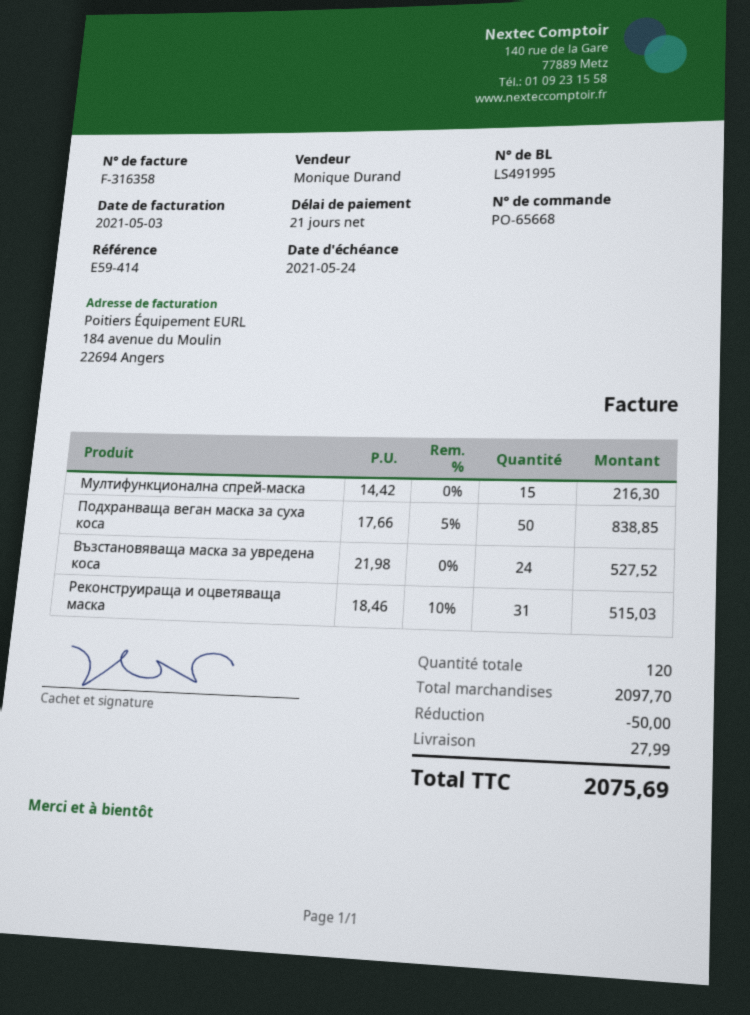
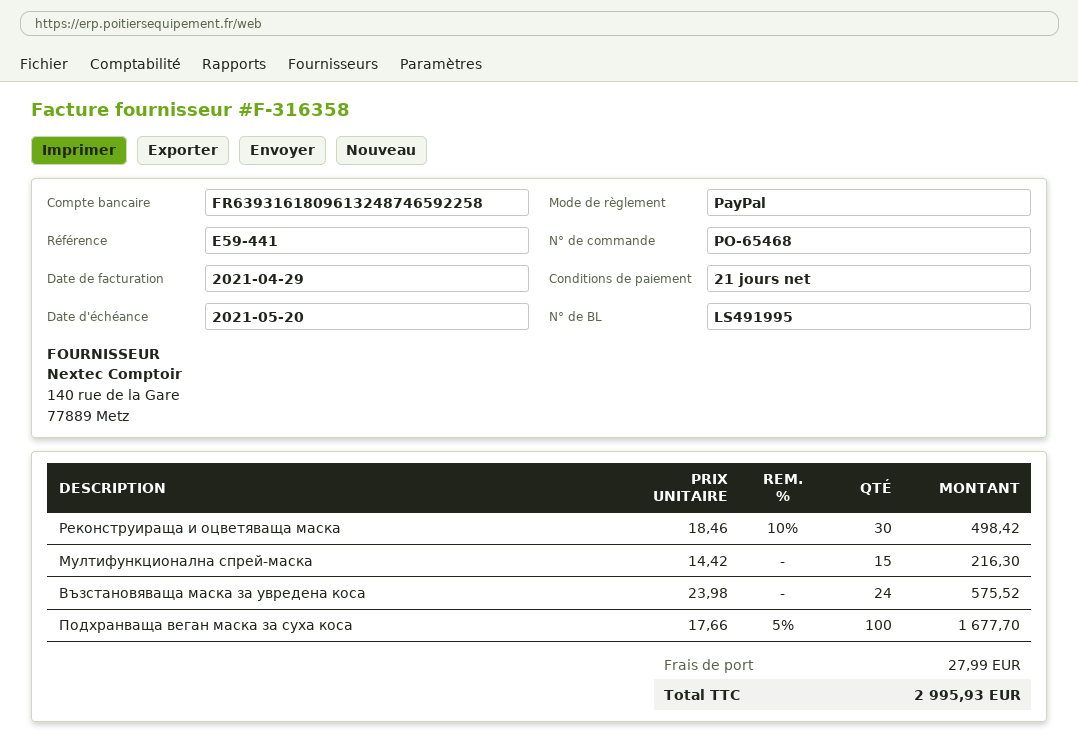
order number: PO-65668 -> PO-65468
invoice date: 2021-05-03 -> 2021-04-29
due date: 2021-05-24 -> 2021-05-20
reference: E59-414 -> E59-441
Подхранваща веган маска за суха коса: 50 x 17.66 - 5% = 838.85 -> 100 x 17.66 - 5% = 1677.70
Възстановяваща маска за увредена коса: 24 x 21.98 = 527.52 -> 24 x 23.98 = 575.52
Реконструираща и оцветяваща маска: 31 x 18.46 - 10% = 515.03 -> 30 x 18.46 - 10% = 498.42
discount: 50.00 -> none
total: 2075.69 -> 2995.93

